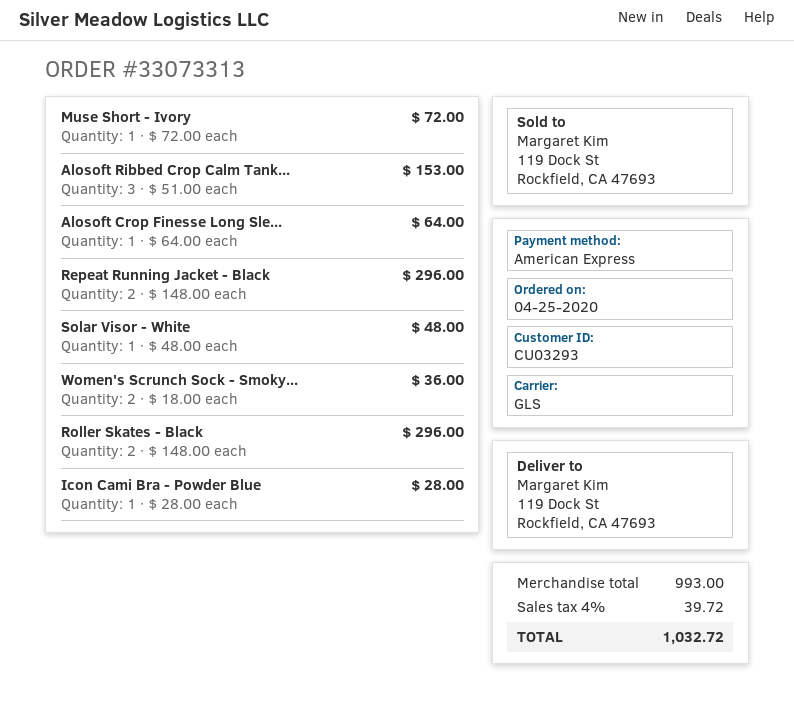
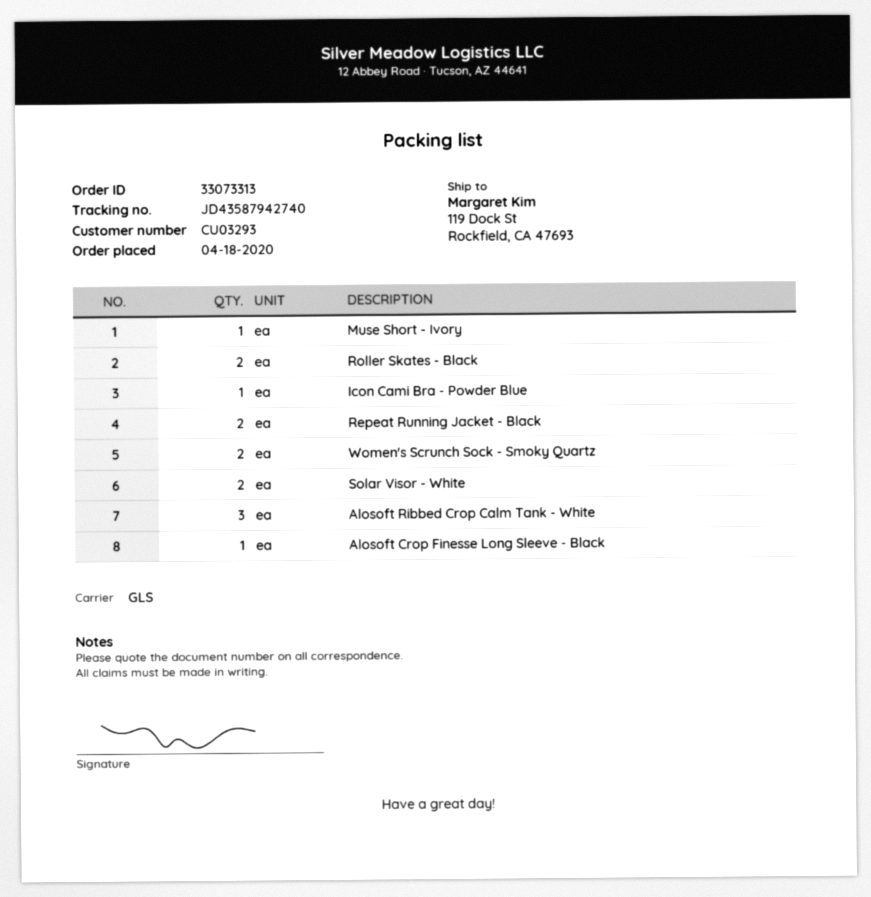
order date: 2020-04-25 -> 2020-04-18
Solar Visor - White: 1 -> 2

